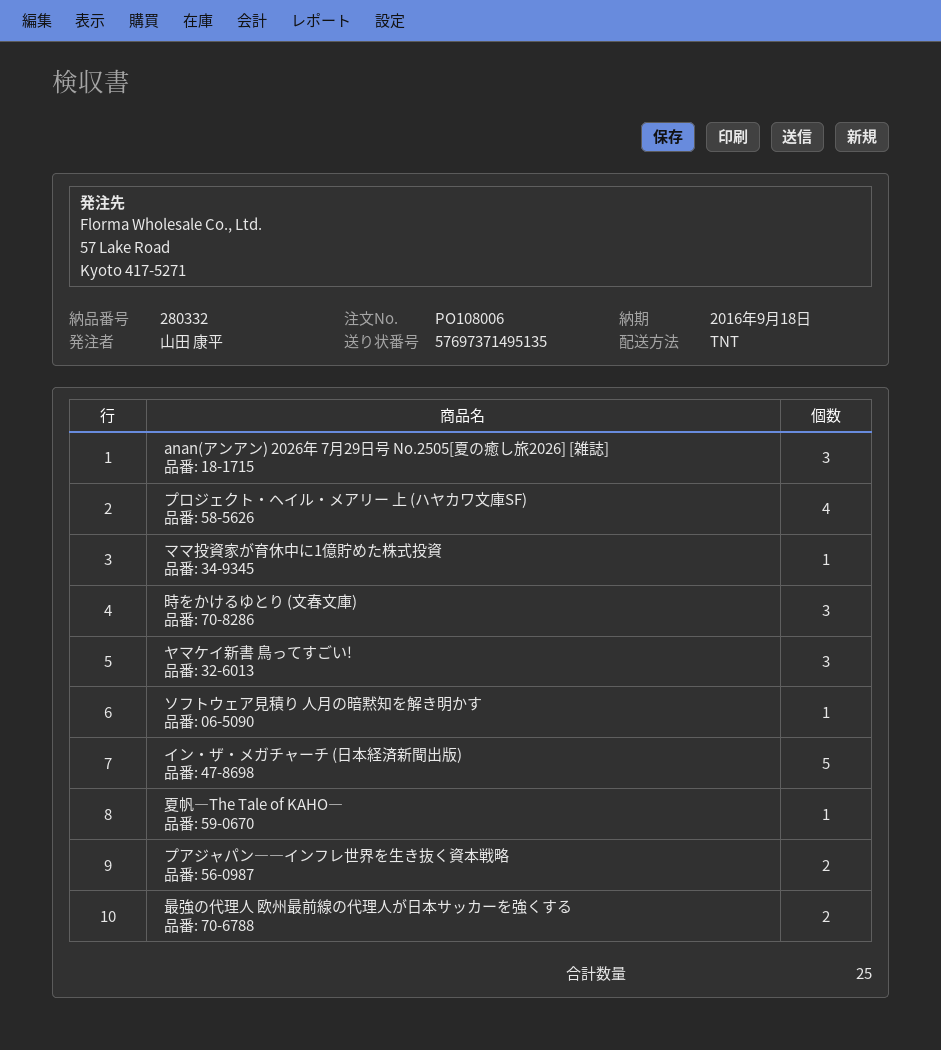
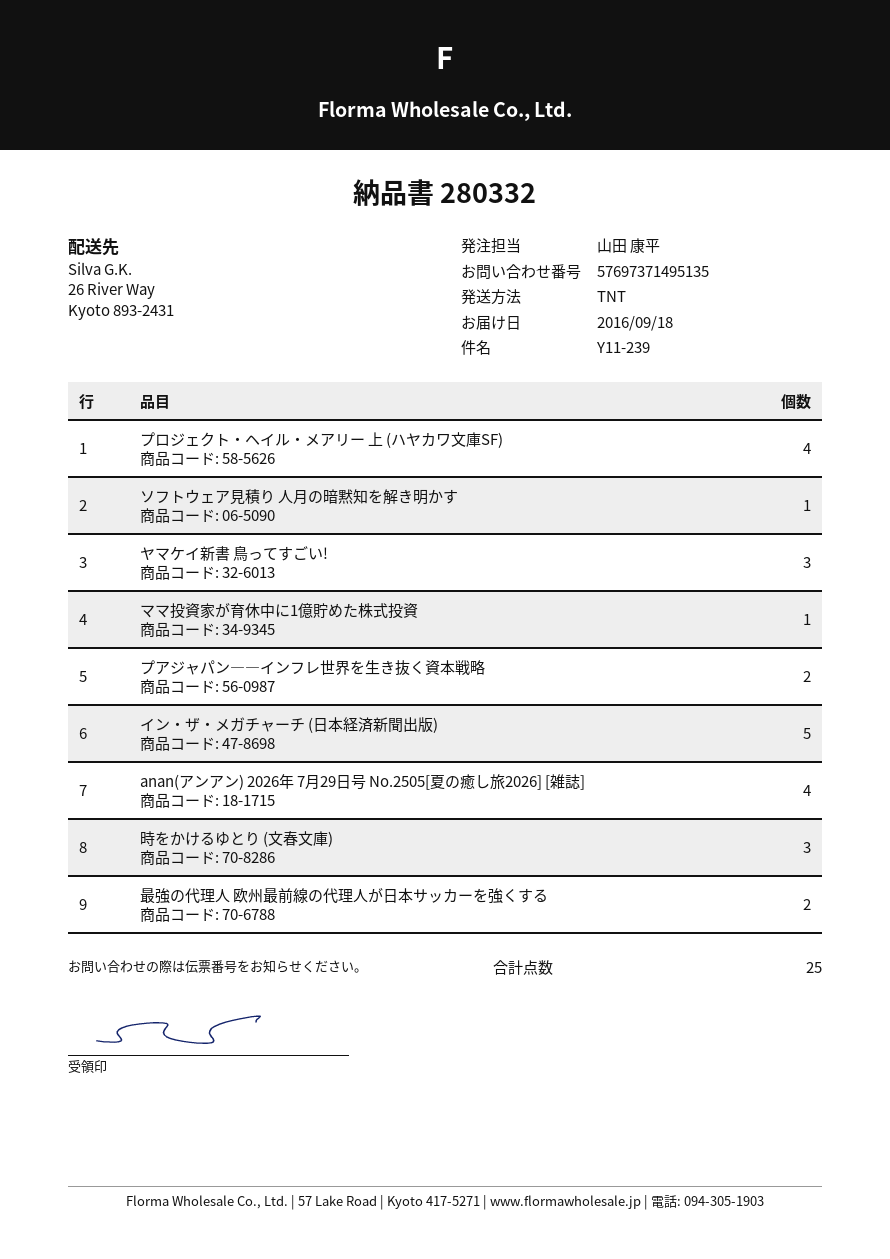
anan(アンアン) 2026年 7月29日号 No.2505[夏の癒し旅2026] [雑誌]: 3 -> 4
夏帆―The Tale of KAHO―: 1 -> none

